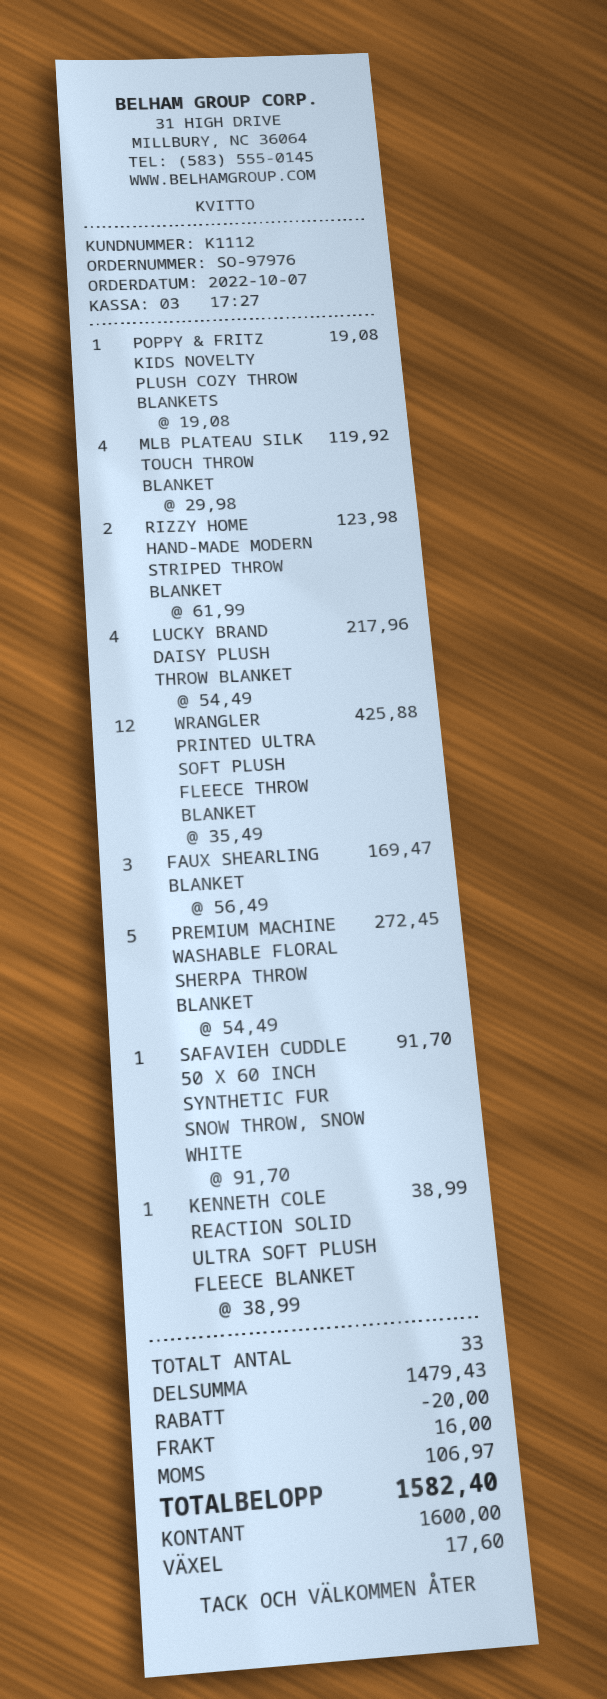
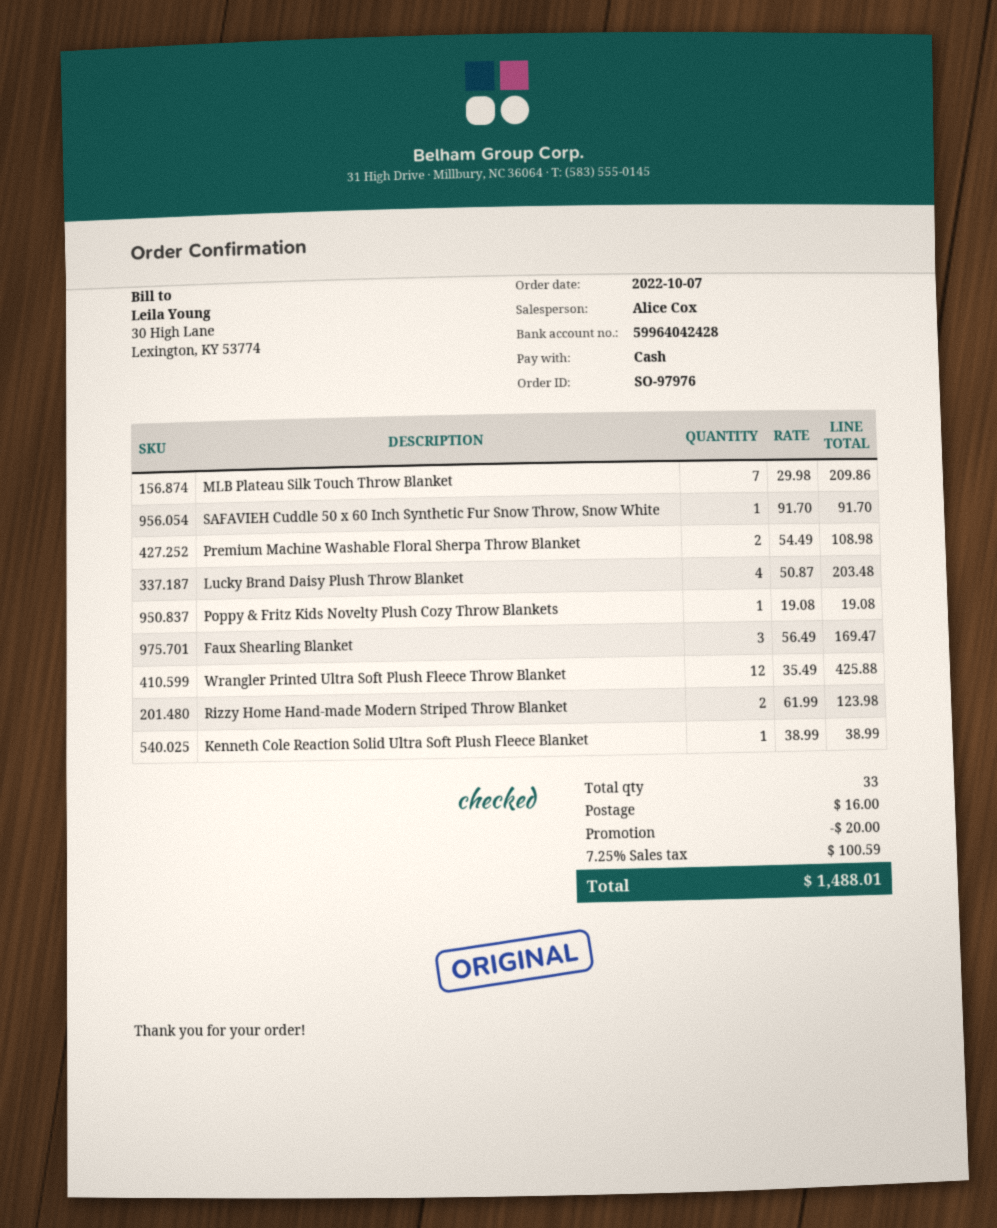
MLB PLATEAU SILK TOUCH THROW BLANKET: 4 x 29.98 = 119.92 -> 7 x 29.98 = 209.86
LUCKY BRAND DAISY PLUSH THROW BLANKET: 4 x 54.49 = 217.96 -> 4 x 50.87 = 203.48
PREMIUM MACHINE WASHABLE FLORAL SHERPA THROW BLANKET: 5 x 54.49 = 272.45 -> 2 x 54.49 = 108.98
tax: 106.97 -> 100.59
total: 1582.40 -> 1488.01

